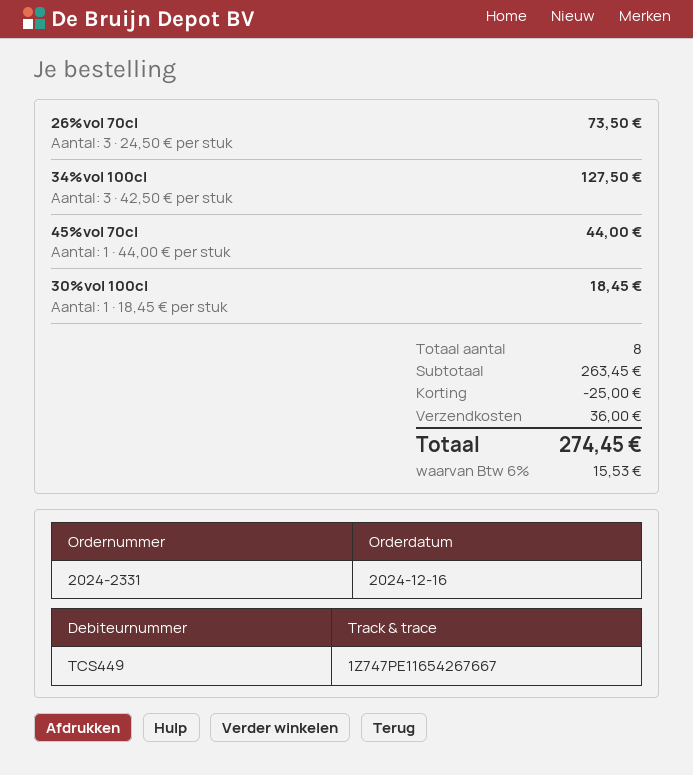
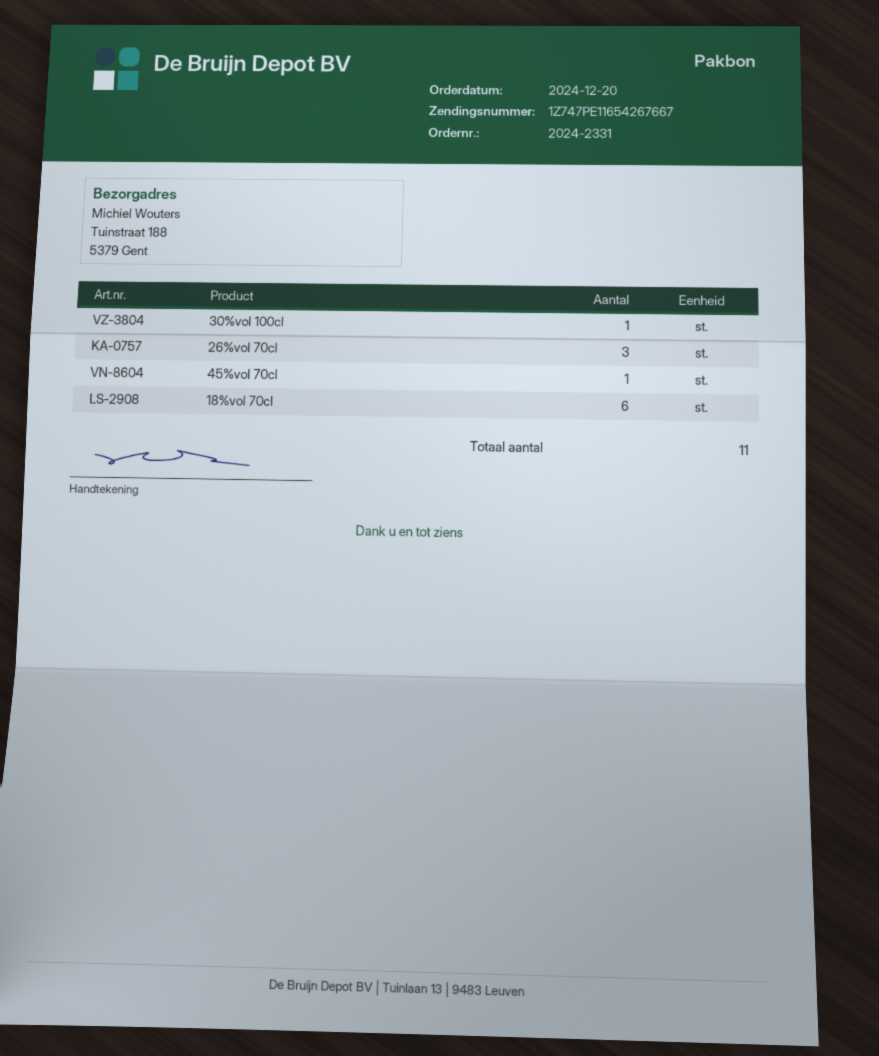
order date: 2024-12-16 -> 2024-12-20
34%vol 100cl: 3 -> none
18%vol 70cl: none -> 6
total quantity: 8 -> 11

